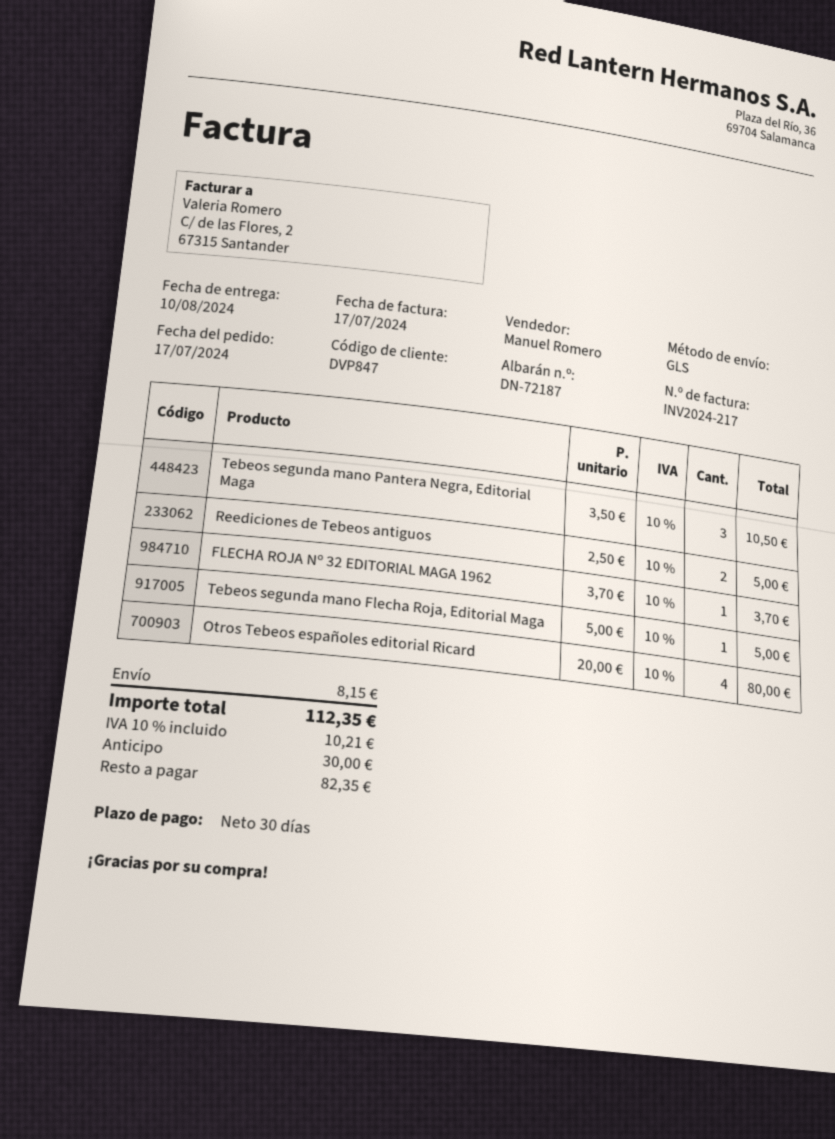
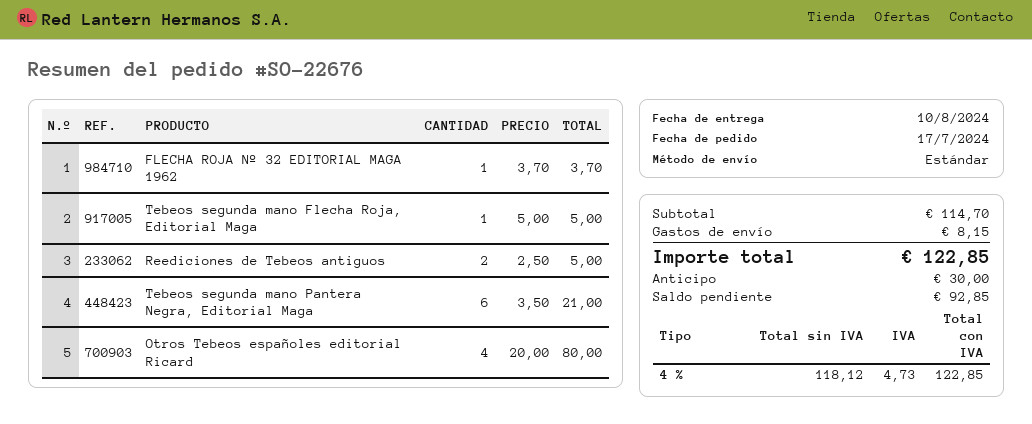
shipping method: GLS -> standard
Tebeos segunda mano Pantera Negra, Editorial Maga: 3 x 3.50 = 10.50 -> 6 x 3.50 = 21.00
tax: 10% = 10.21 -> 4% = 4.73
total: 112.35 -> 122.85
balance: 82.35 -> 92.85

